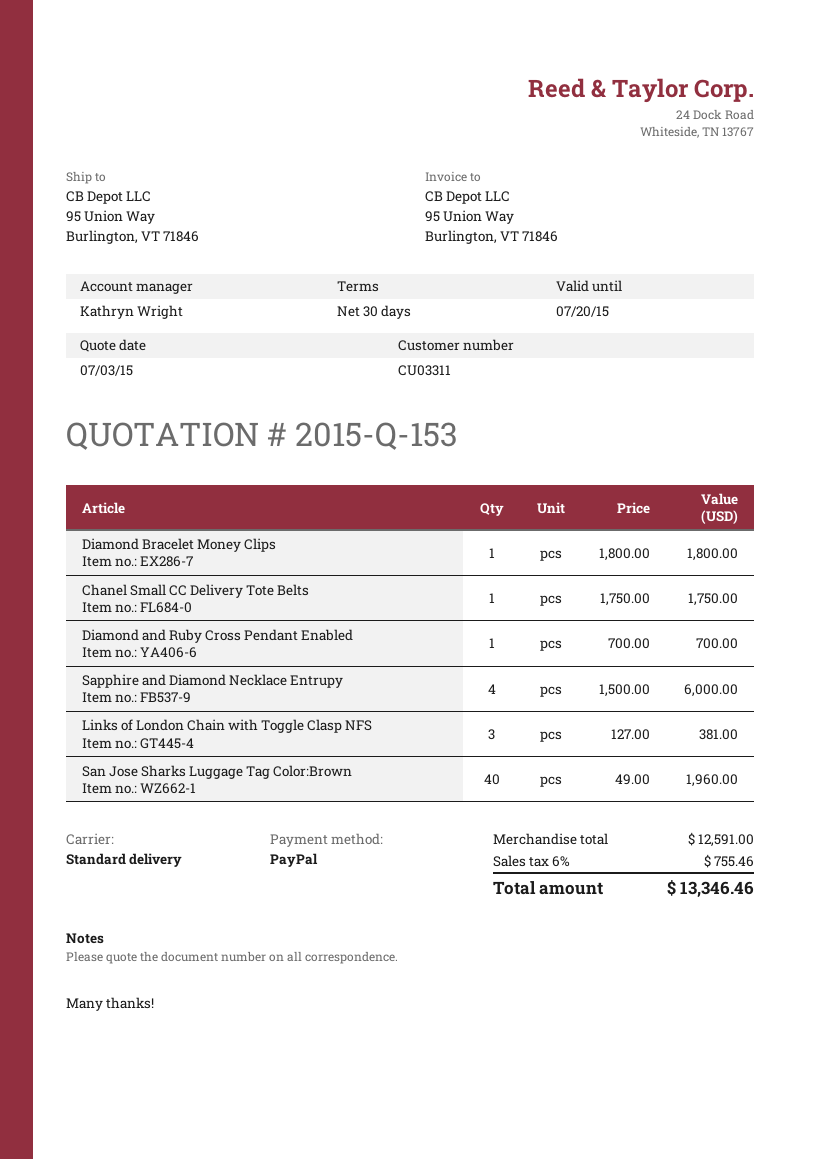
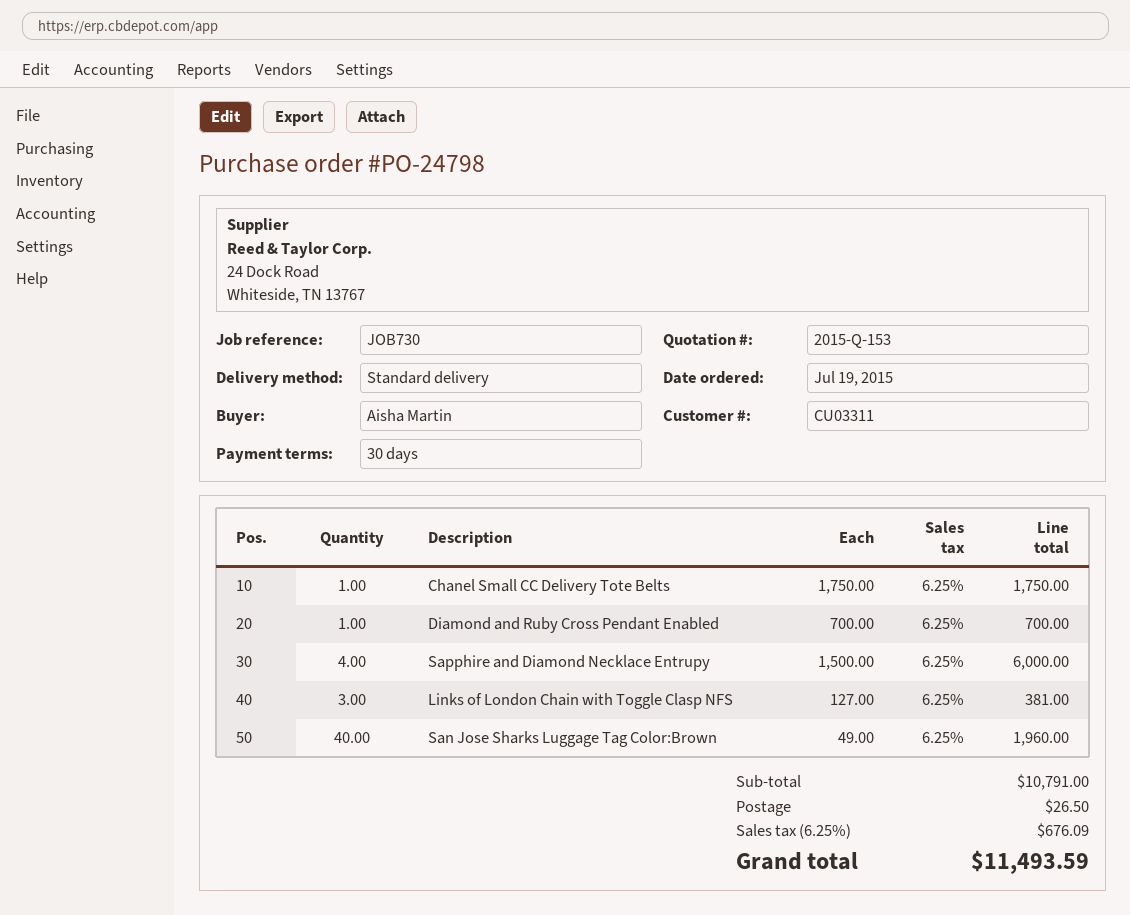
Diamond Bracelet Money Clips: 1 x 1800.00 = 1800.00 -> none
subtotal: 12591.00 -> 10791.00
shipping: none -> 26.50
tax: 6% = 755.46 -> 6.25% = 676.09
total: 13346.46 -> 11493.59

